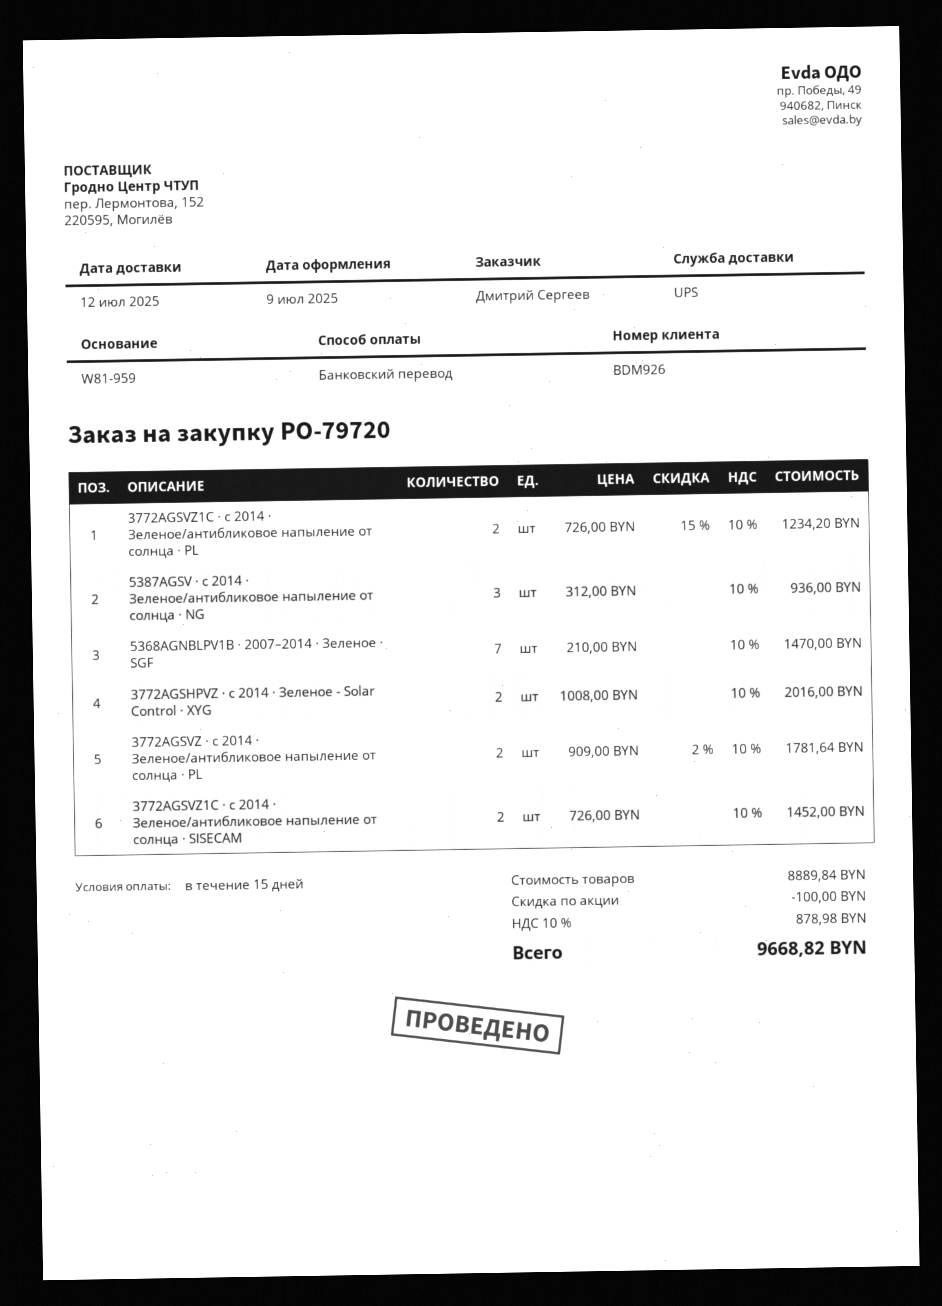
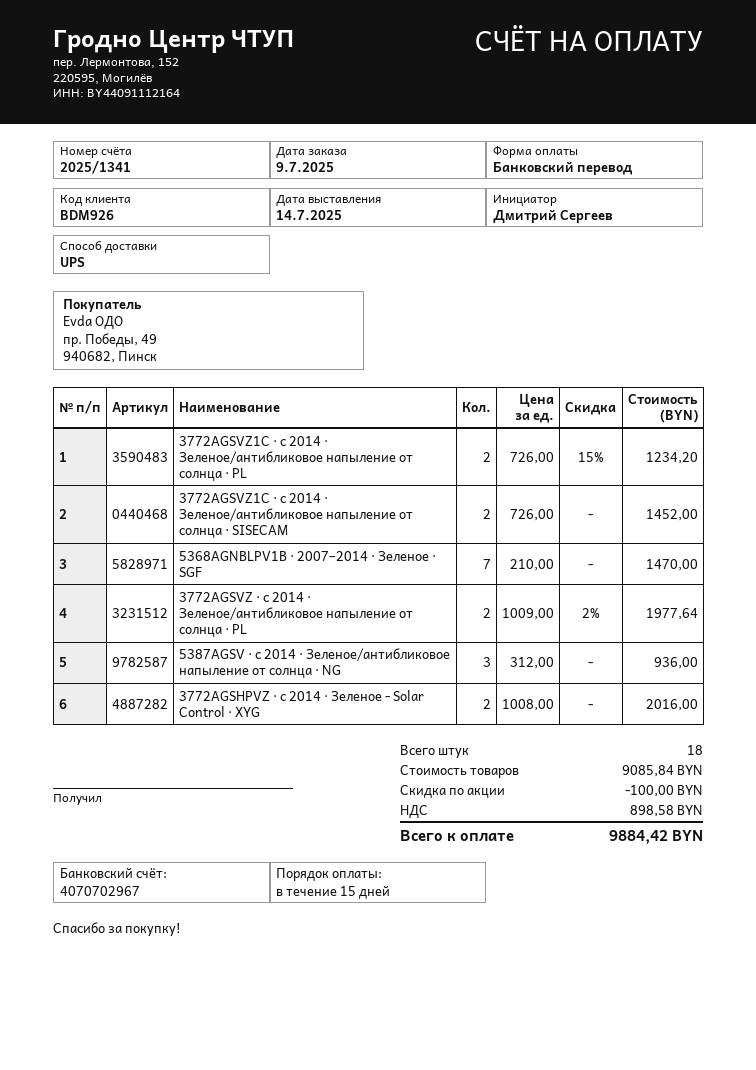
3772AGSVZ · с 2014 · Зеленое/антибликовое напыление от солнца · PL: 2 x 909.00 - 2% = 1781.64 -> 2 x 1009.00 - 2% = 1977.64
subtotal: 8889.84 -> 9085.84
tax: 878.98 -> 898.58
total: 9668.82 -> 9884.42

